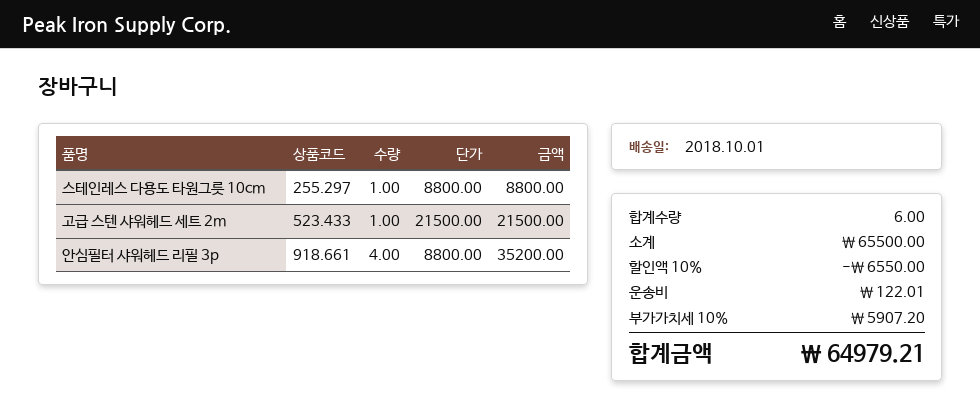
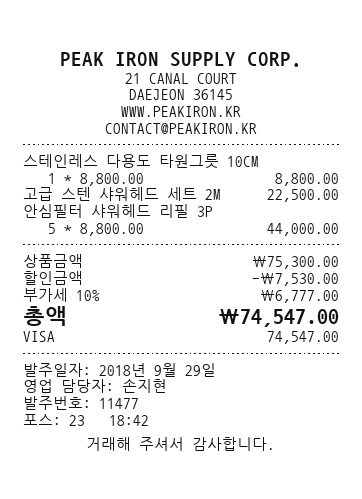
고급 스텐 샤워헤드 세트 2m: 1 x 21500.00 = 21500.00 -> 1 x 22500.00 = 22500.00
안심필터 샤워헤드 리필 3p: 4 x 8800.00 = 35200.00 -> 5 x 8800.00 = 44000.00
subtotal: 65500.00 -> 75300.00
discount: 6550.00 -> 7530.00
shipping: 122.01 -> none
tax: 10% = 5907.20 -> 10% = 6777.00
total: 64979.21 -> 74547.00

